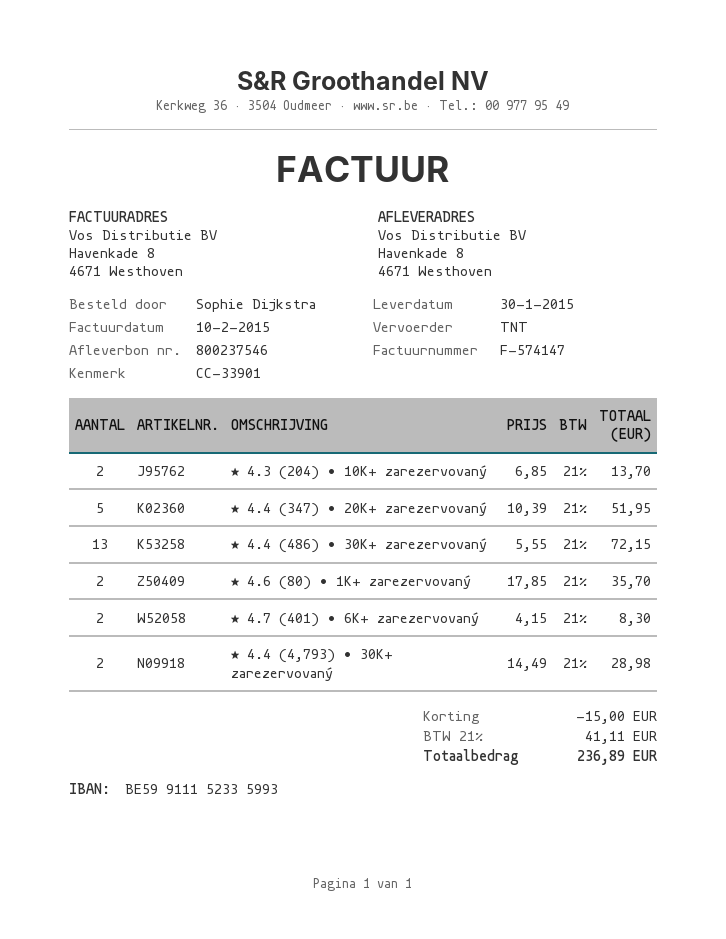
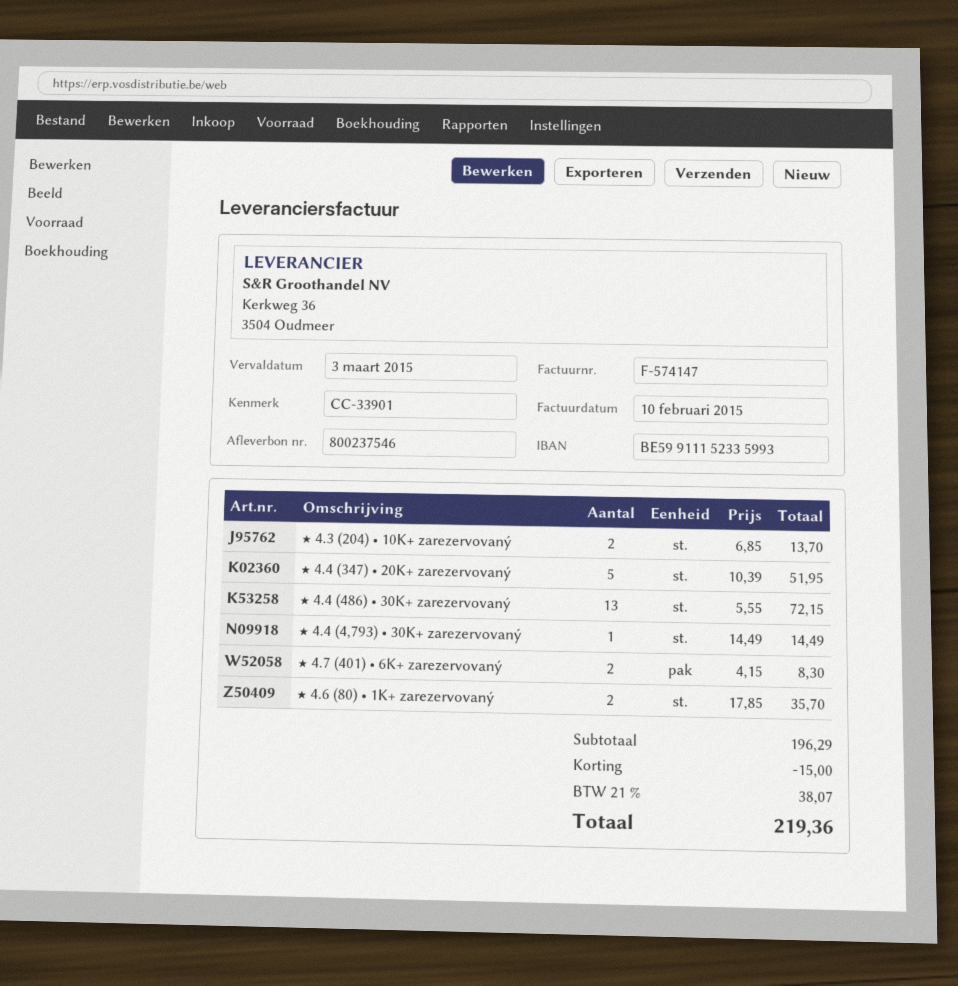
★ 4.4 (4,793) • 30K+ zarezervovaný: 2 x 14.49 = 28.98 -> 1 x 14.49 = 14.49
tax: 21% = 41.11 -> 21% = 38.07
total: 236.89 -> 219.36

